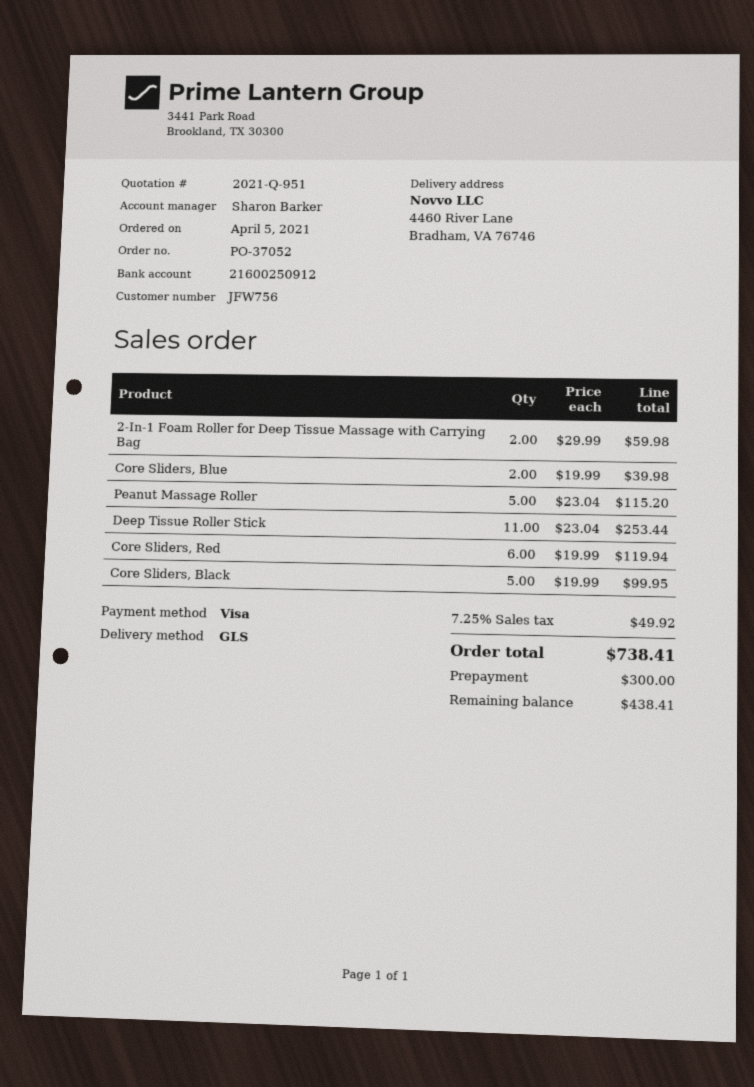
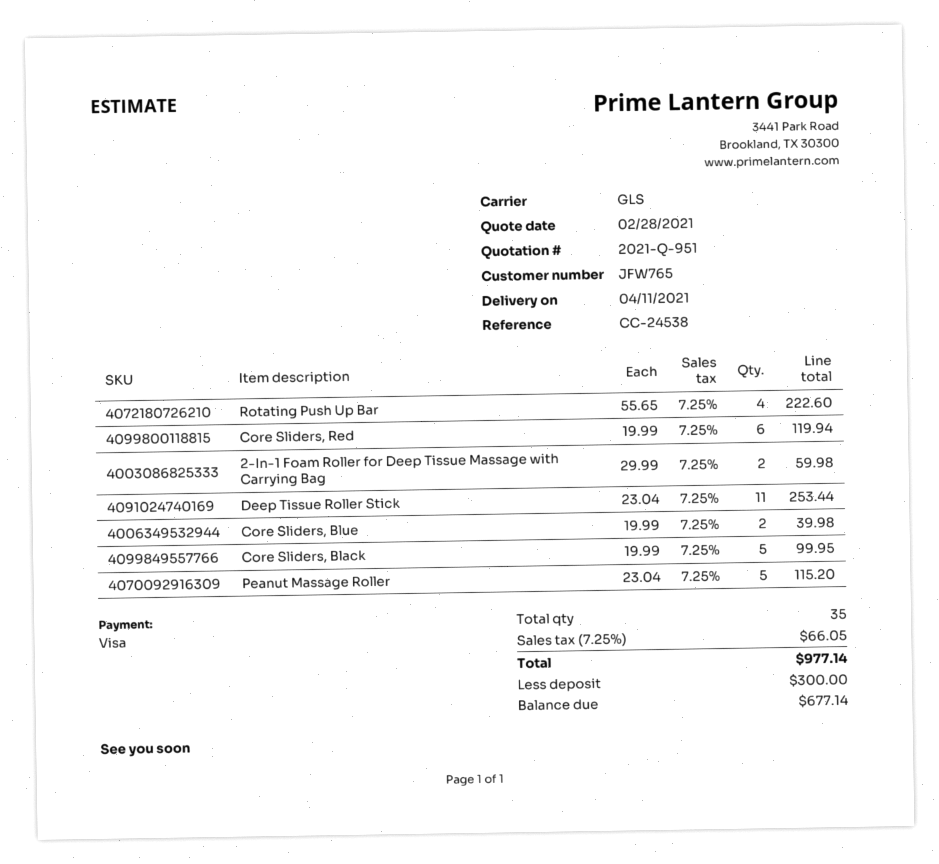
customer number: JFW756 -> JFW765
Rotating Push Up Bar: none -> 4 x 55.65 = 222.60
tax: 7.25% = 49.92 -> 7.25% = 66.05
total: 738.41 -> 977.14
balance: 438.41 -> 677.14

